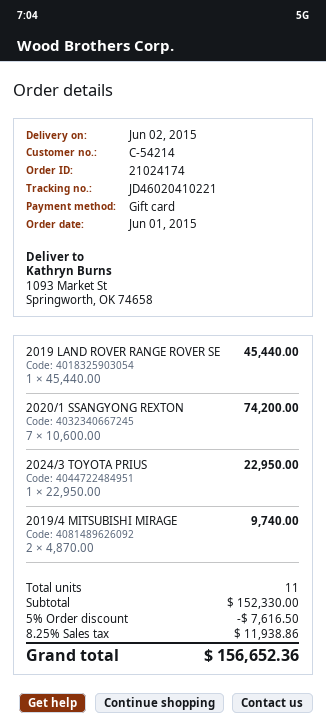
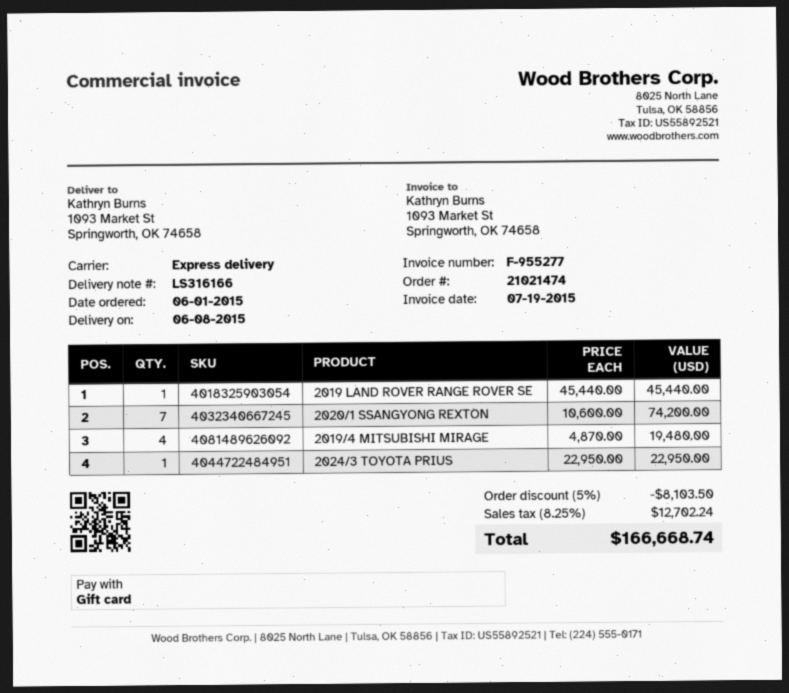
order number: 21024174 -> 21021474
delivery date: 2015-06-02 -> 2015-06-08
2019/4 MITSUBISHI MIRAGE: 2 x 4870.00 = 9740.00 -> 4 x 4870.00 = 19480.00
discount: 5% = 7616.50 -> 5% = 8103.50
tax: 8.25% = 11938.86 -> 8.25% = 12702.24
total: 156652.36 -> 166668.74

